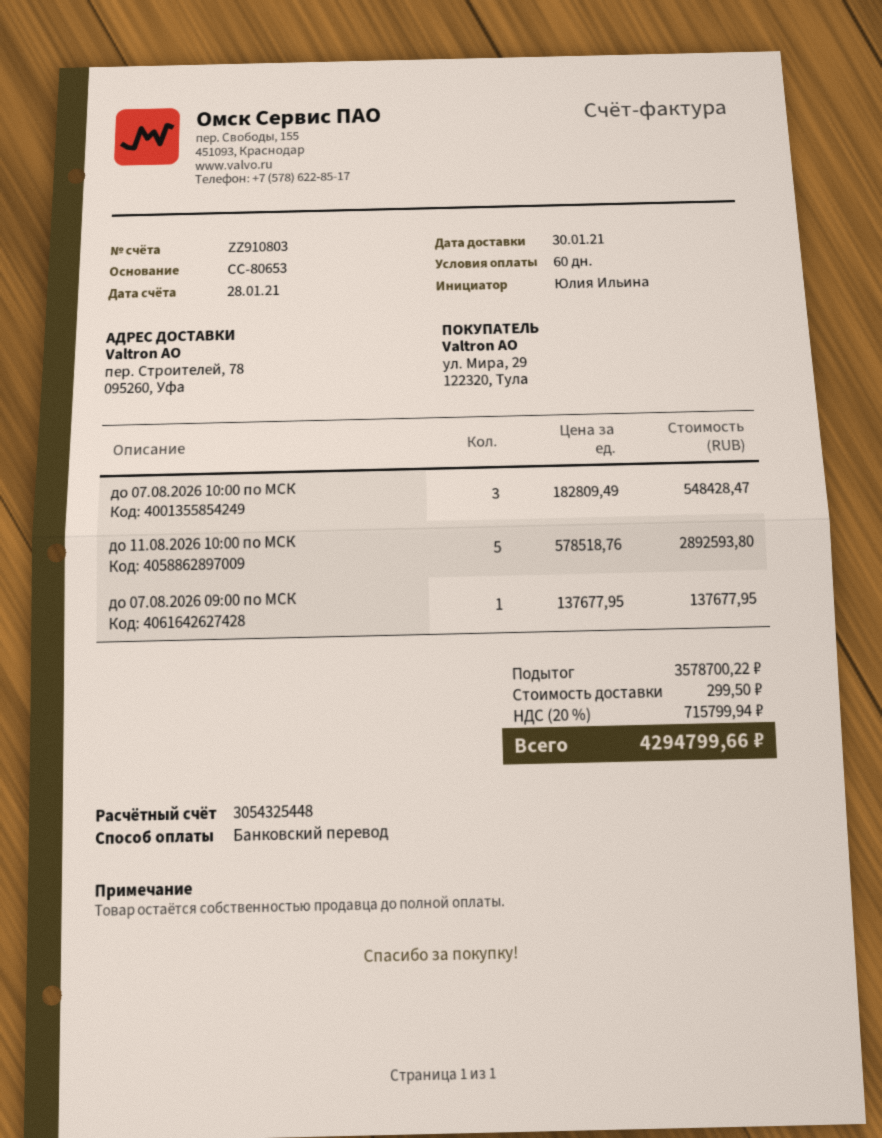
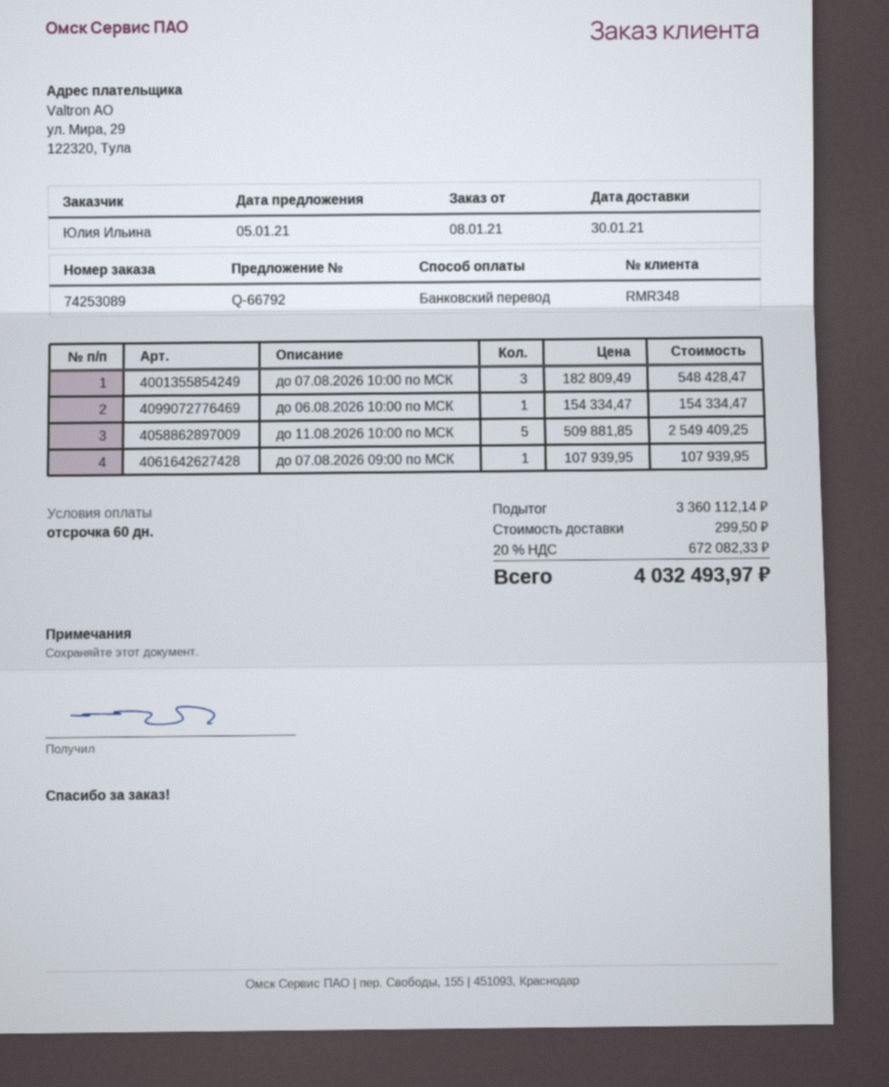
до 11.08.2026 10:00 по МСК: 5 x 578518.76 = 2892593.80 -> 5 x 509881.85 = 2549409.25
до 07.08.2026 09:00 по МСК: 1 x 137677.95 = 137677.95 -> 1 x 107939.95 = 107939.95
до 06.08.2026 10:00 по МСК: none -> 1 x 154334.47 = 154334.47
subtotal: 3578700.22 -> 3360112.14
tax: 20% = 715799.94 -> 20% = 672082.33
total: 4294799.66 -> 4032493.97

